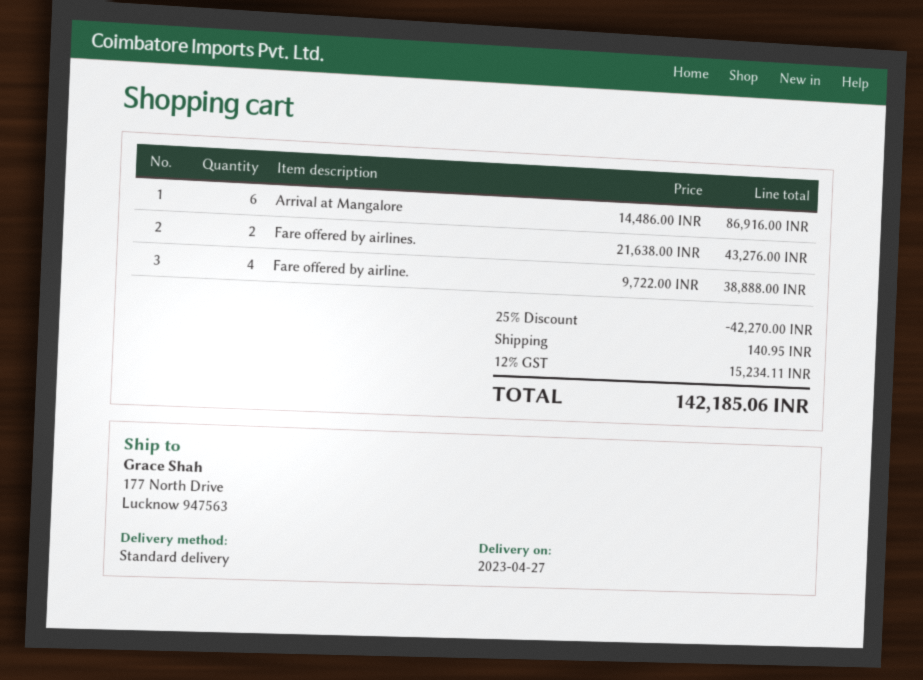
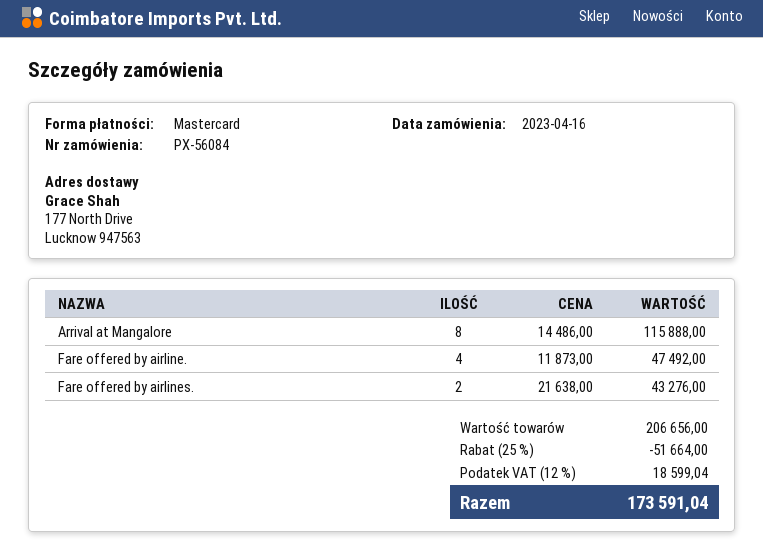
Arrival at Mangalore: 6 x 14486.00 = 86916.00 -> 8 x 14486.00 = 115888.00
Fare offered by airline.: 4 x 9722.00 = 38888.00 -> 4 x 11873.00 = 47492.00
discount: 25% = 42270.00 -> 25% = 51664.00
shipping: 140.95 -> none
tax: 12% = 15234.11 -> 12% = 18599.04
total: 142185.06 -> 173591.04

